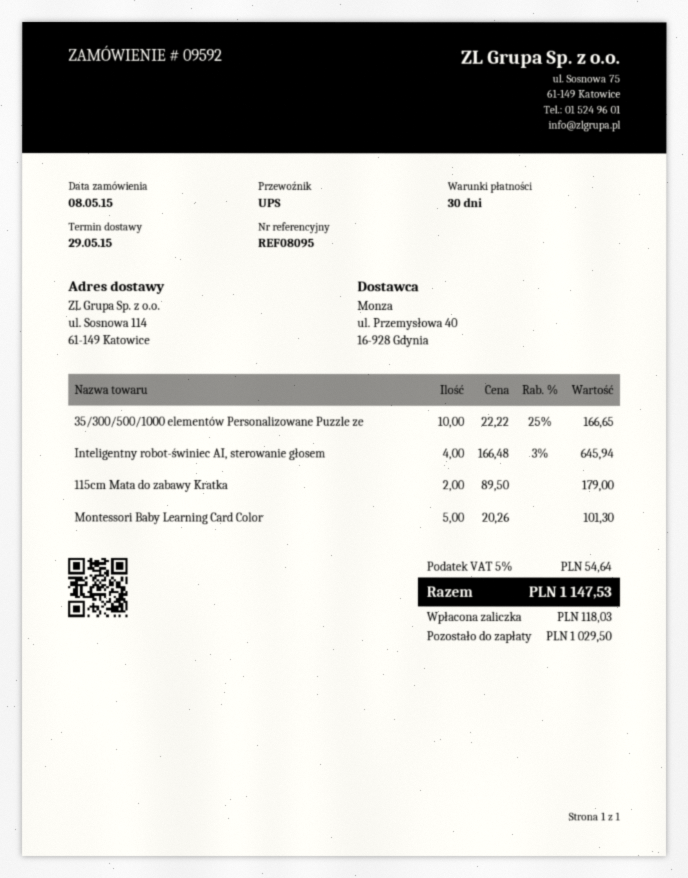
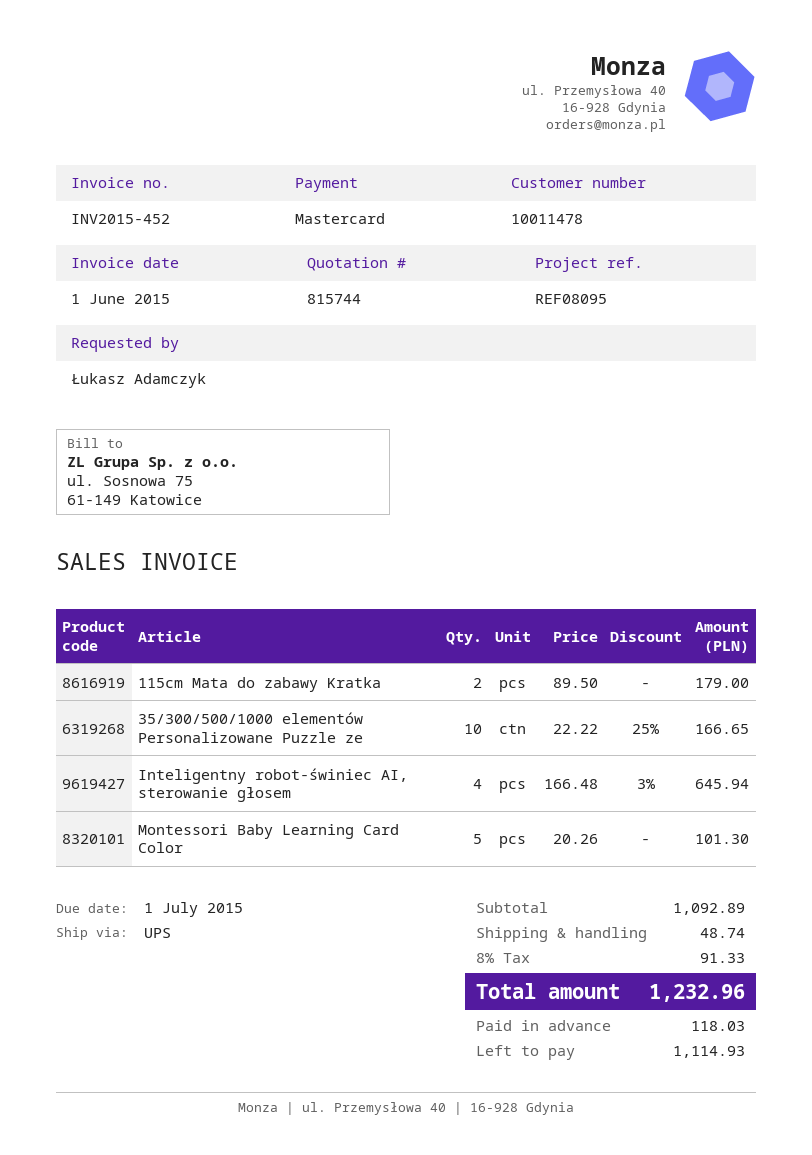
shipping: none -> 48.74
tax: 5% = 54.64 -> 8% = 91.33
total: 1147.53 -> 1232.96
balance: 1029.50 -> 1114.93

